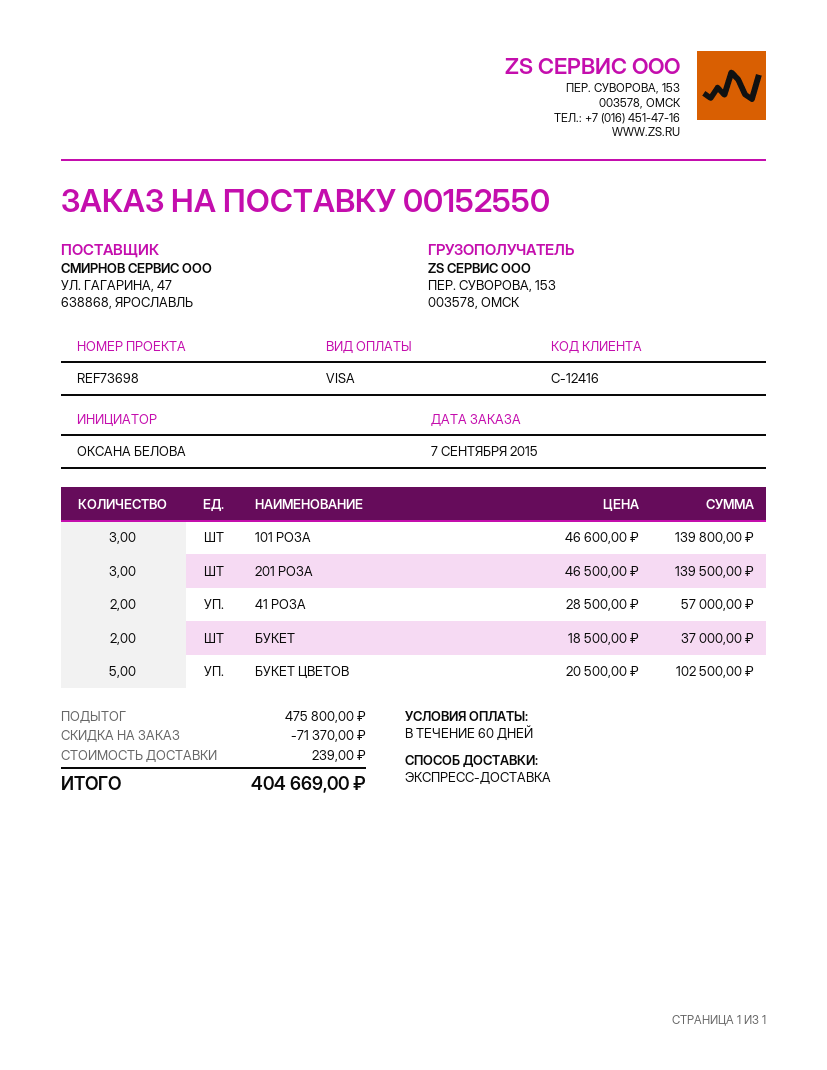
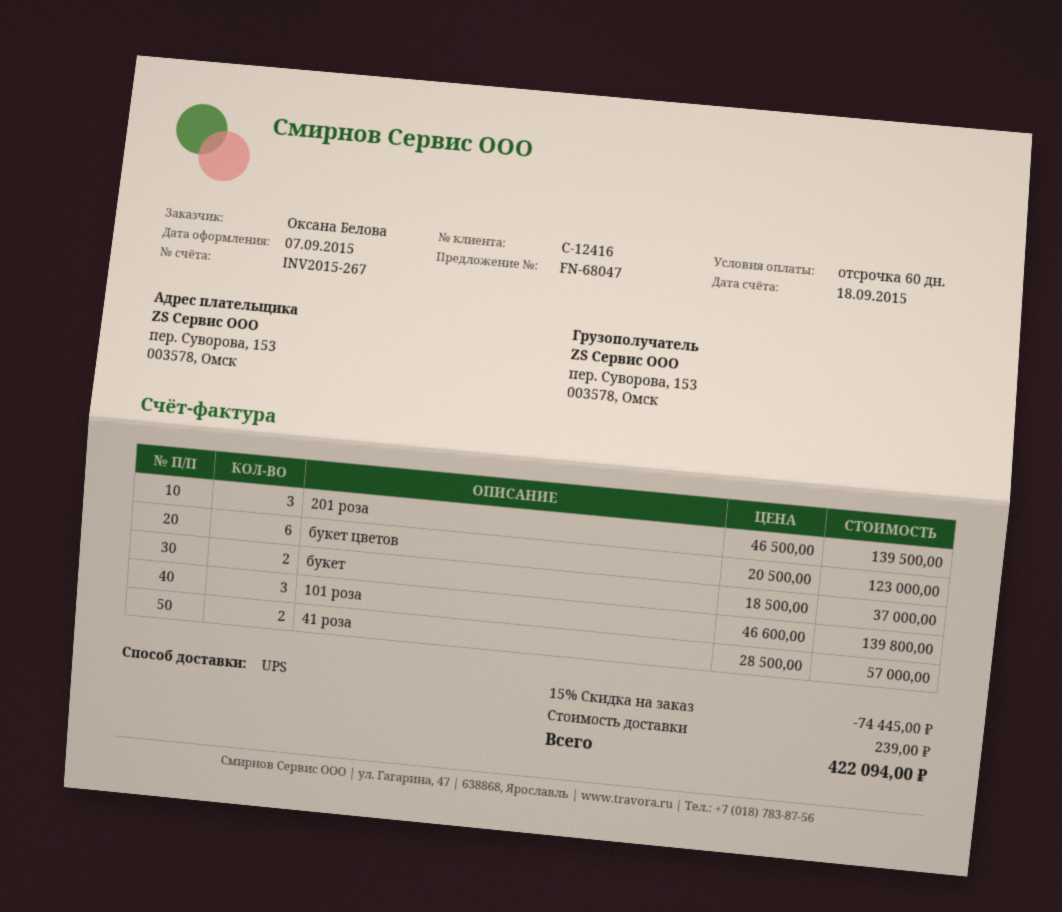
shipping method: express -> UPS
БУКЕТ ЦВЕТОВ: 5 x 20500.00 = 102500.00 -> 6 x 20500.00 = 123000.00
discount: 71370.00 -> 74445.00
total: 404669.00 -> 422094.00

